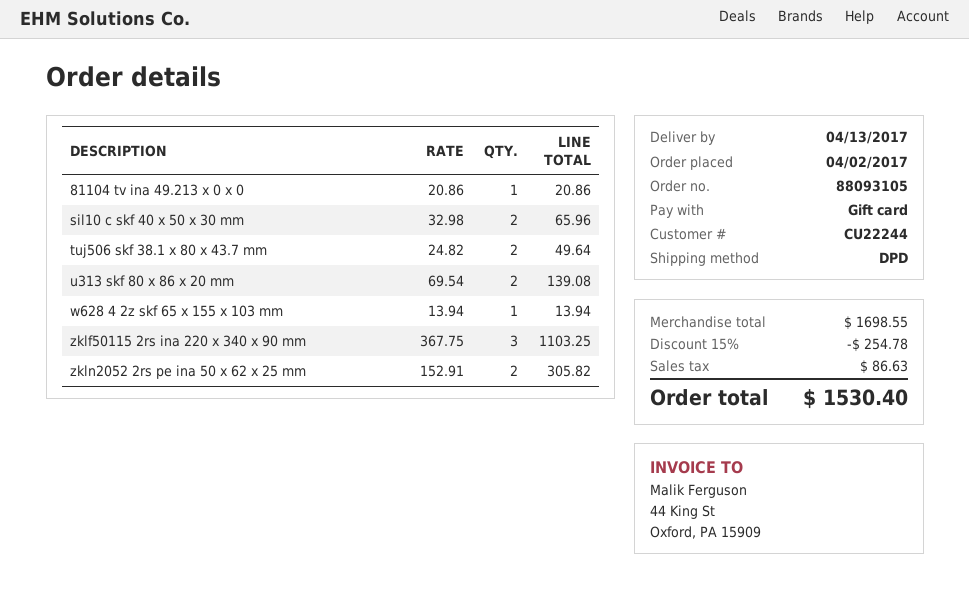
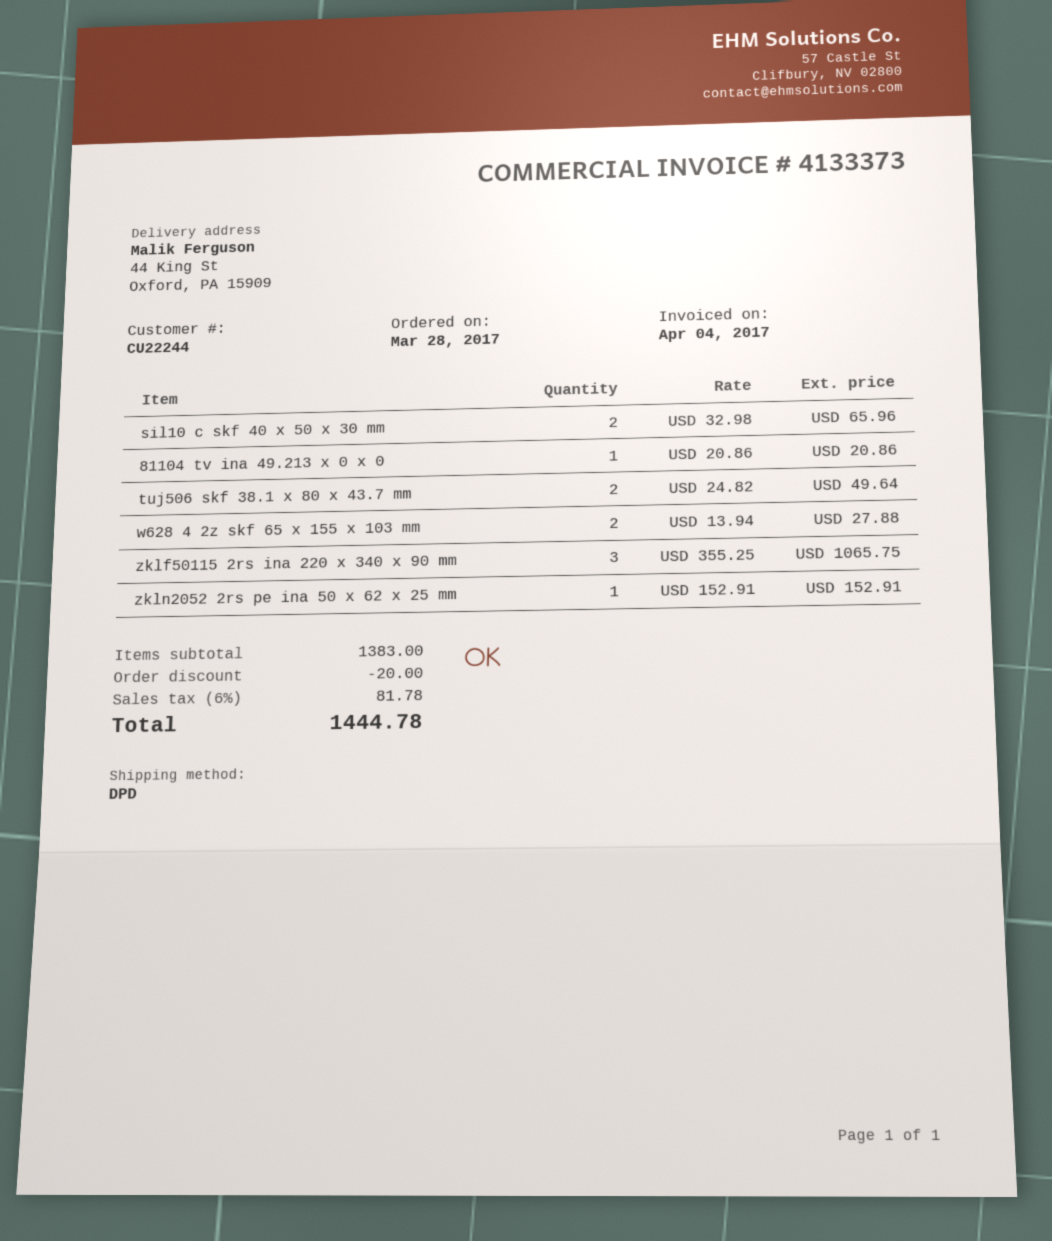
order date: 2017-04-02 -> 2017-03-28
u313 skf 80 x 86 x 20 mm: 2 x 69.54 = 139.08 -> none
w628 4 2z skf 65 x 155 x 103 mm: 1 x 13.94 = 13.94 -> 2 x 13.94 = 27.88
zklf50115 2rs ina 220 x 340 x 90 mm: 3 x 367.75 = 1103.25 -> 3 x 355.25 = 1065.75
zkln2052 2rs pe ina 50 x 62 x 25 mm: 2 x 152.91 = 305.82 -> 1 x 152.91 = 152.91
subtotal: 1698.55 -> 1383.00
discount: 254.78 -> 20.00
tax: 86.63 -> 81.78
total: 1530.40 -> 1444.78

